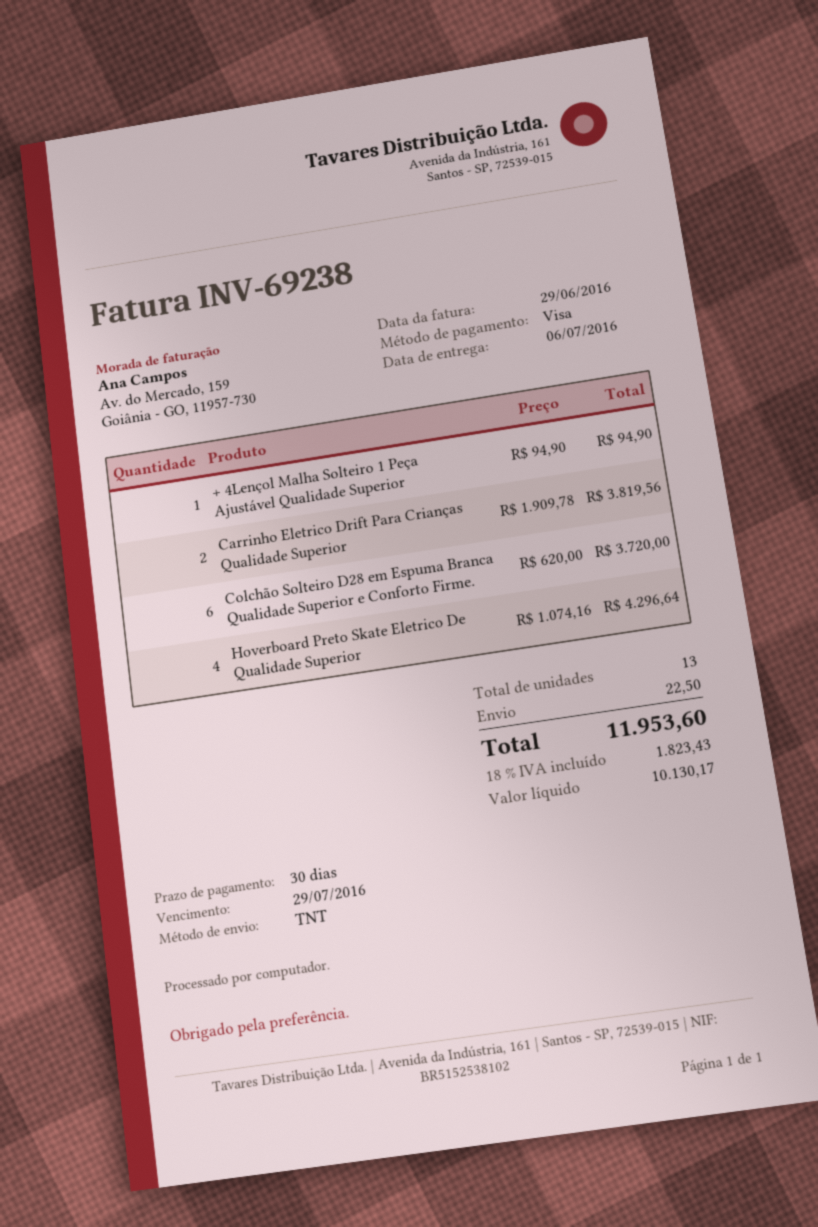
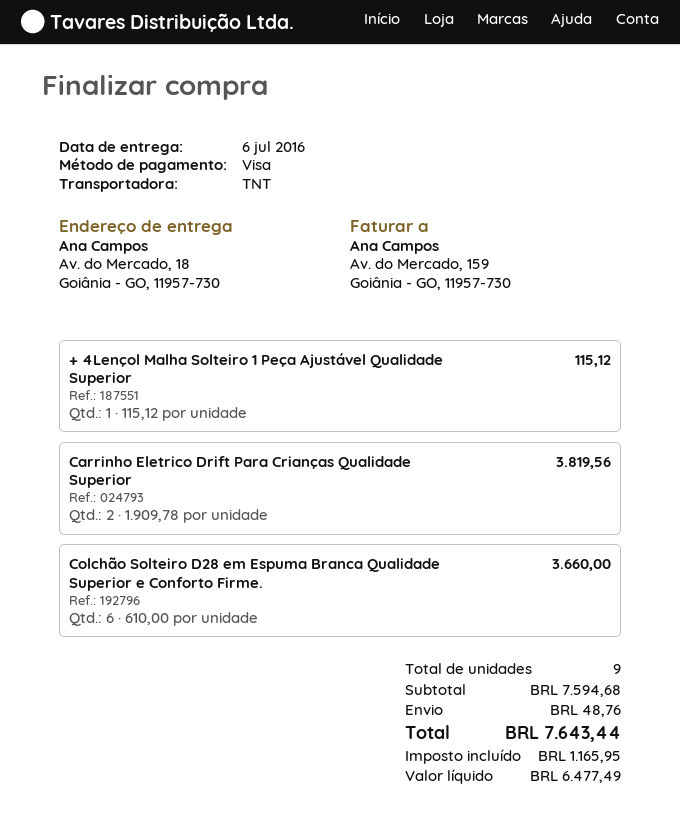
+ 4Lençol Malha Solteiro 1 Peça Ajustável Qualidade Superior: 1 x 94.90 = 94.90 -> 1 x 115.12 = 115.12
Colchão Solteiro D28 em Espuma Branca Qualidade Superior e Conforto Firme.: 6 x 620.00 = 3720.00 -> 6 x 610.00 = 3660.00
Hoverboard Preto Skate Eletrico De Qualidade Superior: 4 x 1074.16 = 4296.64 -> none
total quantity: 13 -> 9
shipping: 22.50 -> 48.76
net: 10130.17 -> 6477.49
tax: 1823.43 -> 1165.95
total: 11953.60 -> 7643.44

